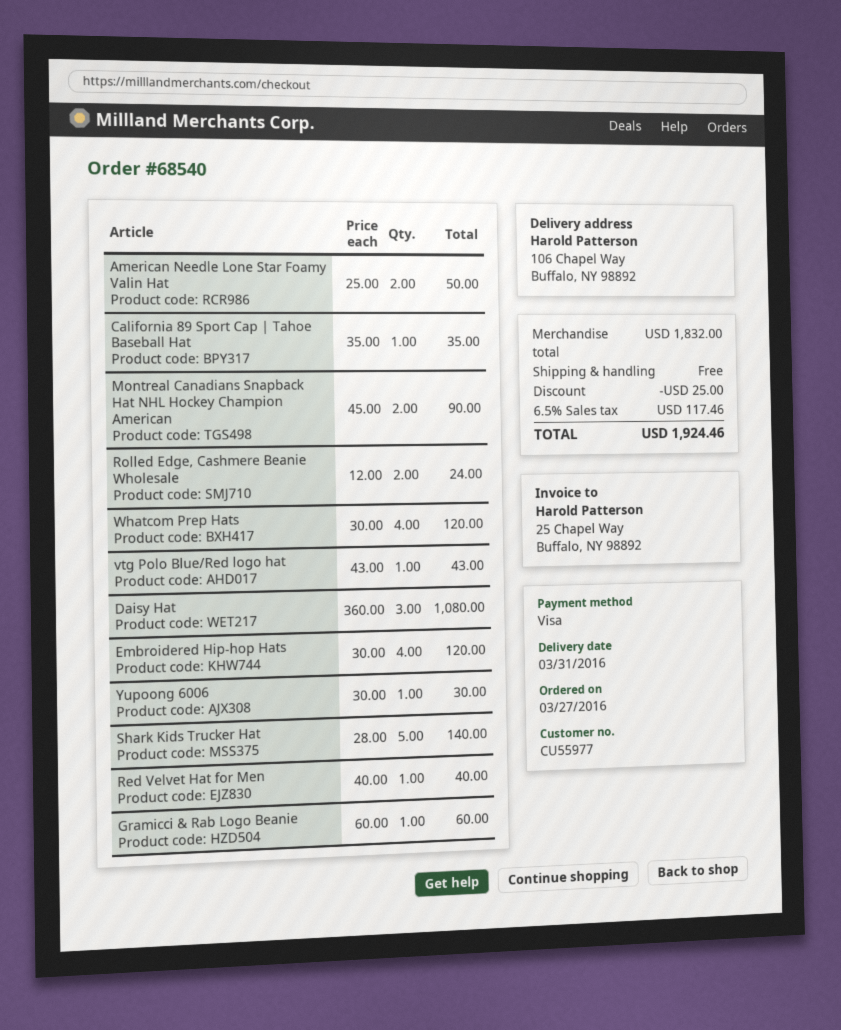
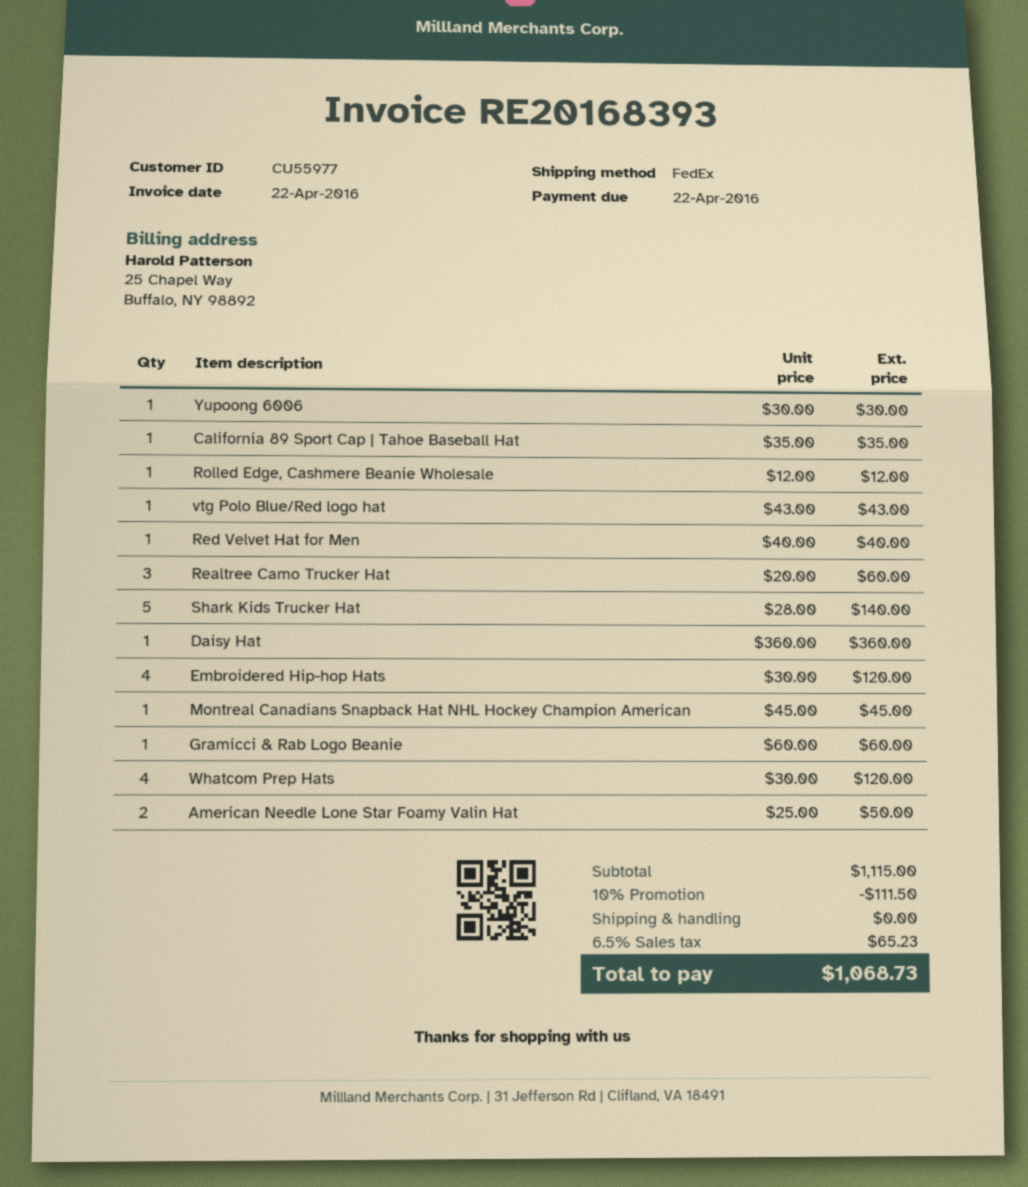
Montreal Canadians Snapback Hat NHL Hockey Champion American: 2 x 45.00 = 90.00 -> 1 x 45.00 = 45.00
Rolled Edge, Cashmere Beanie Wholesale: 2 x 12.00 = 24.00 -> 1 x 12.00 = 12.00
Daisy Hat: 3 x 360.00 = 1080.00 -> 1 x 360.00 = 360.00
Realtree Camo Trucker Hat: none -> 3 x 20.00 = 60.00
subtotal: 1832.00 -> 1115.00
discount: 25.00 -> 111.50
tax: 6.5% = 117.46 -> 6.5% = 65.23
total: 1924.46 -> 1068.73

